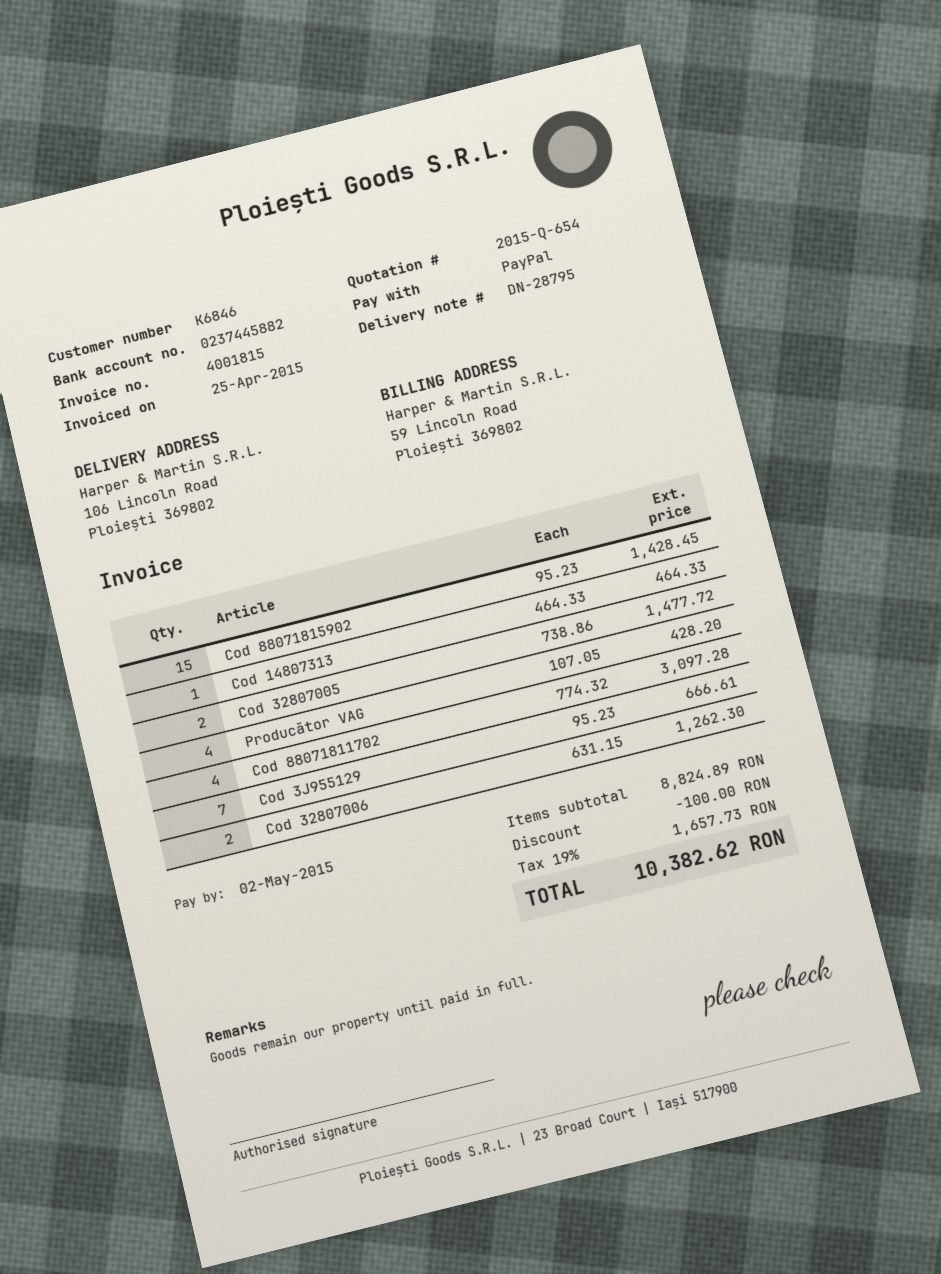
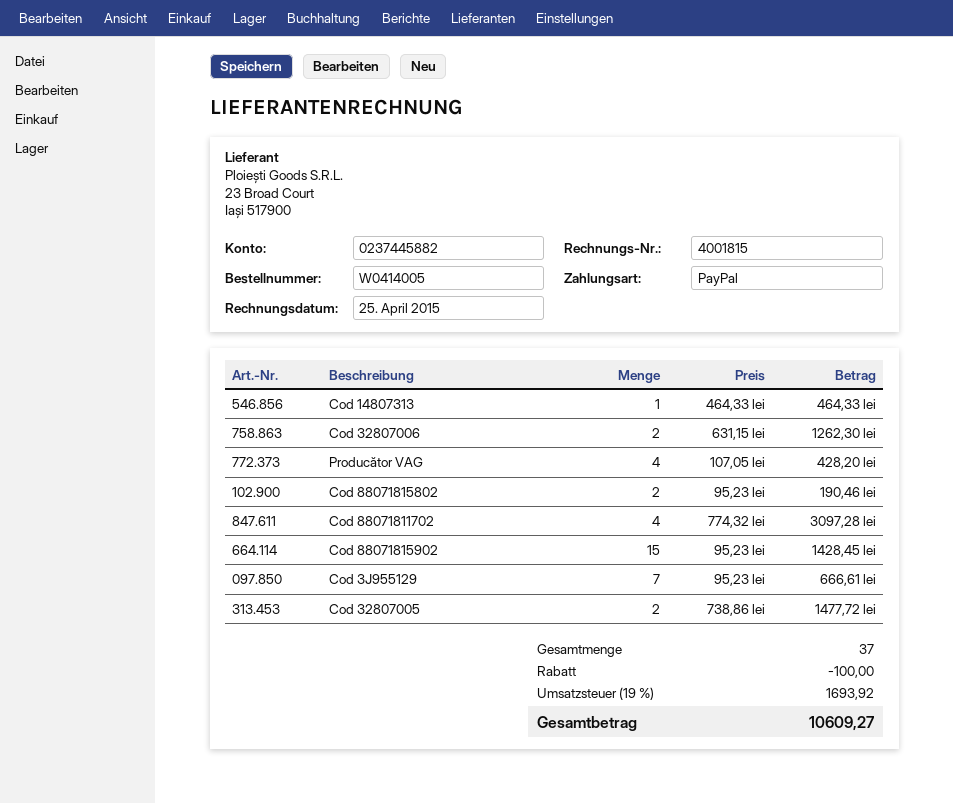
Cod 88071815802: none -> 2 x 95.23 = 190.46
tax: 19% = 1657.73 -> 19% = 1693.92
total: 10382.62 -> 10609.27

